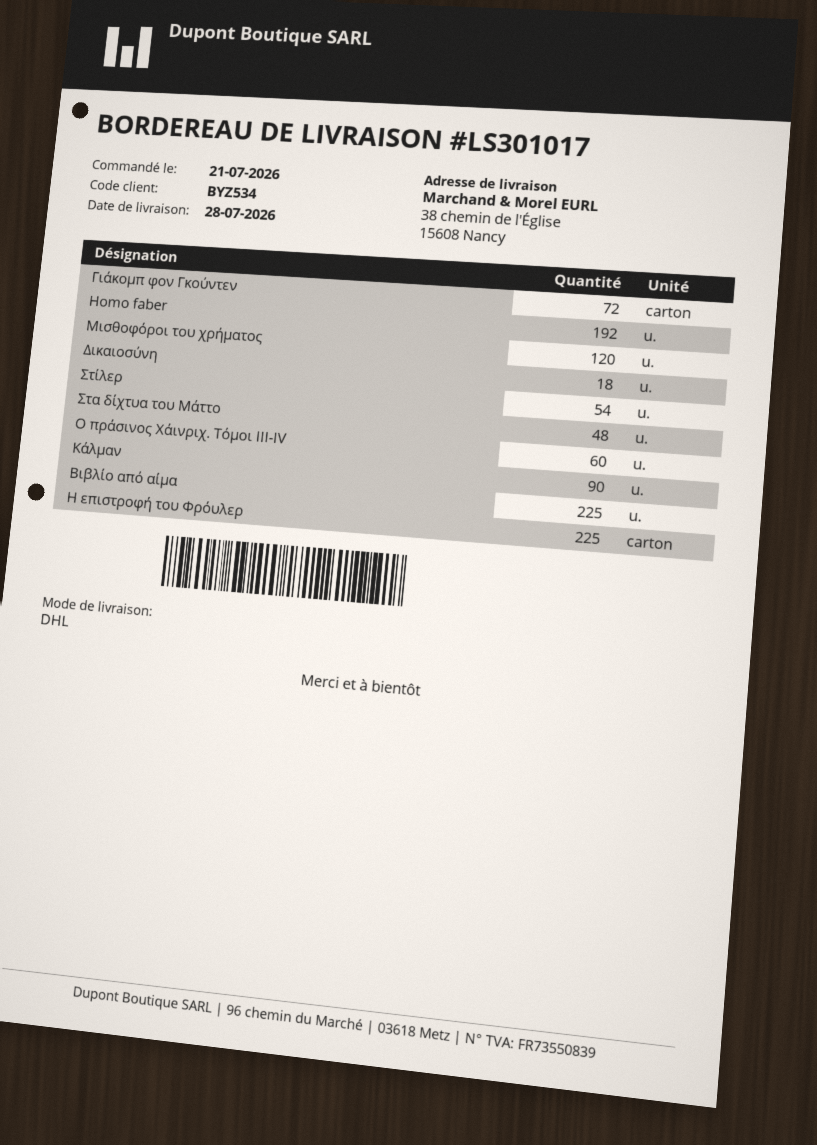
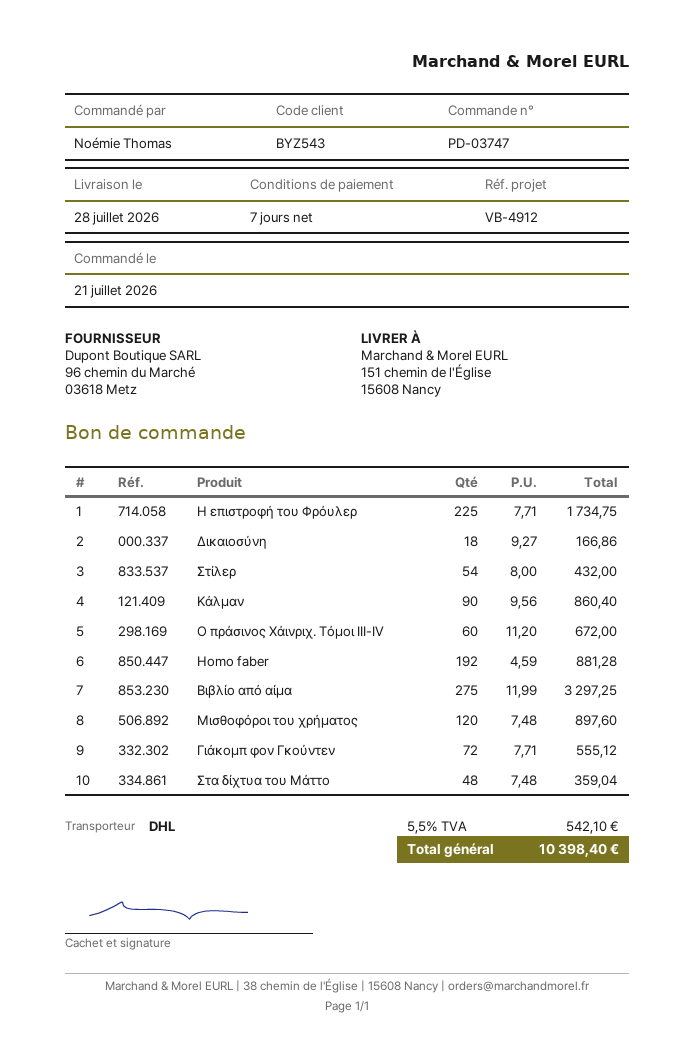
customer number: BYZ534 -> BYZ543
ship to: 38 chemin de l'Église, 15608 Nancy -> 151 chemin de l'Église, 15608 Nancy
Βιβλίο από αίμα: 225 -> 275

